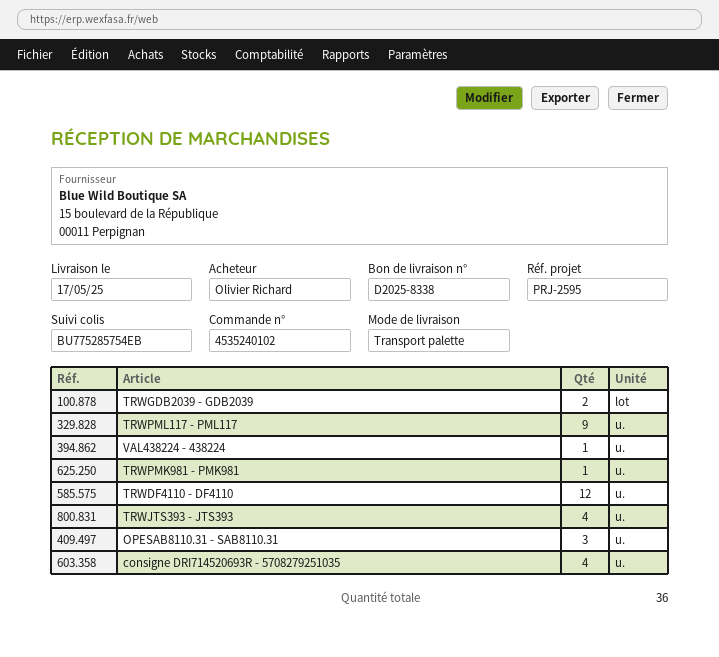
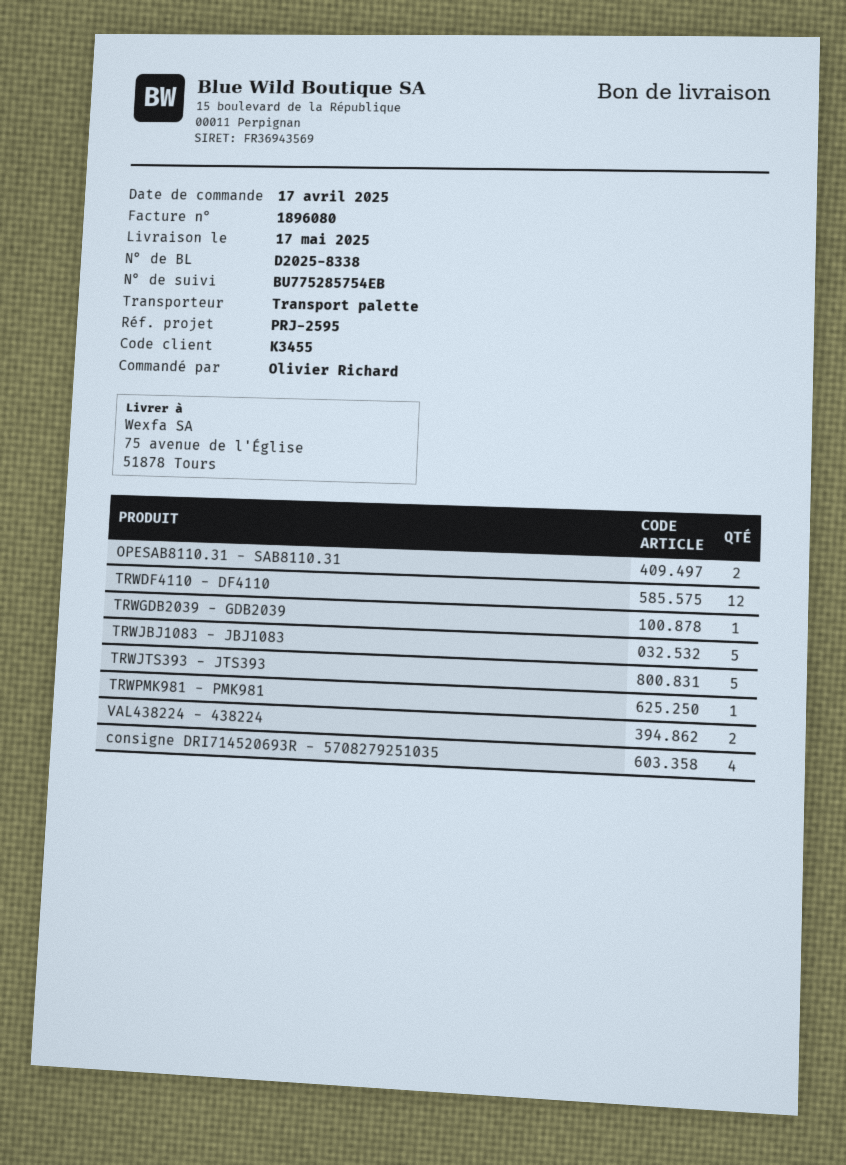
TRWGDB2039 - GDB2039: 2 -> 1
TRWPML117 - PML117: 9 -> none
VAL438224 - 438224: 1 -> 2
TRWJTS393 - JTS393: 4 -> 5
OPESAB8110.31 - SAB8110.31: 3 -> 2
TRWJBJ1083 - JBJ1083: none -> 5

